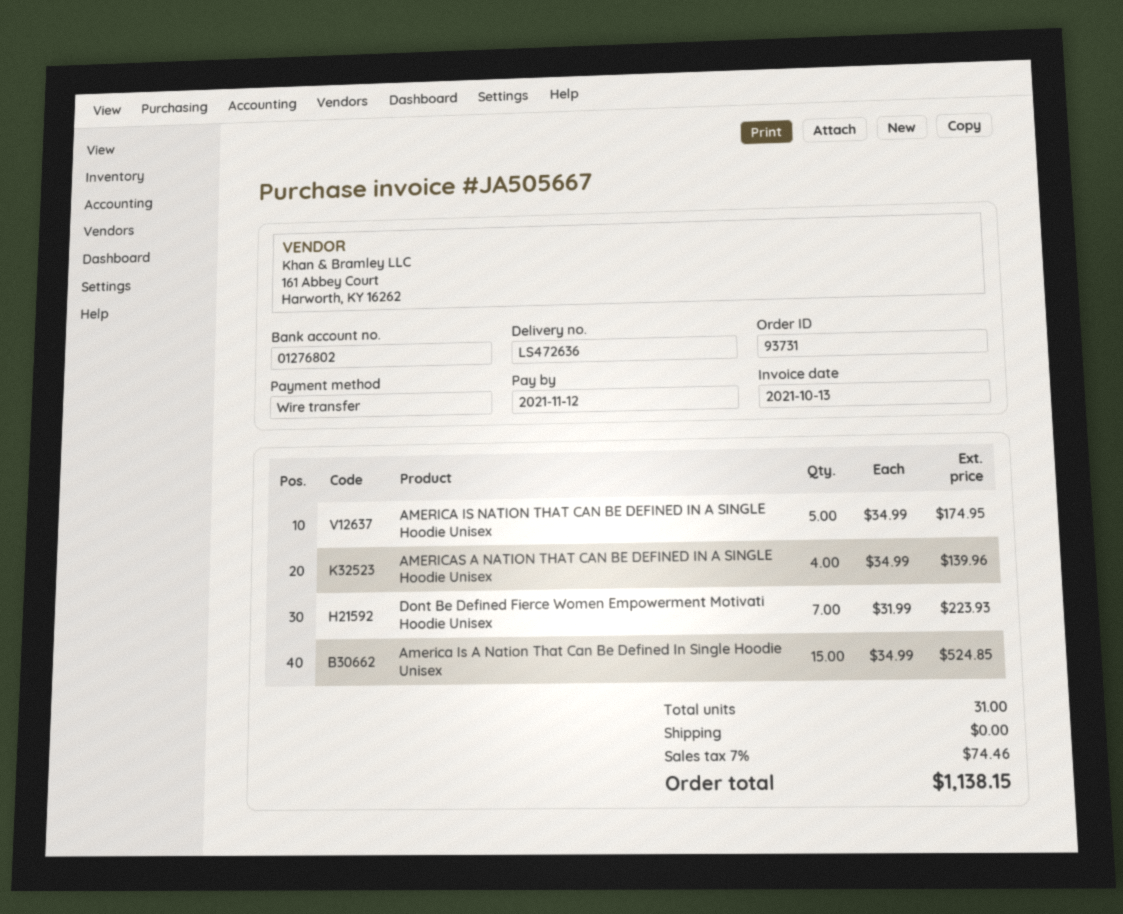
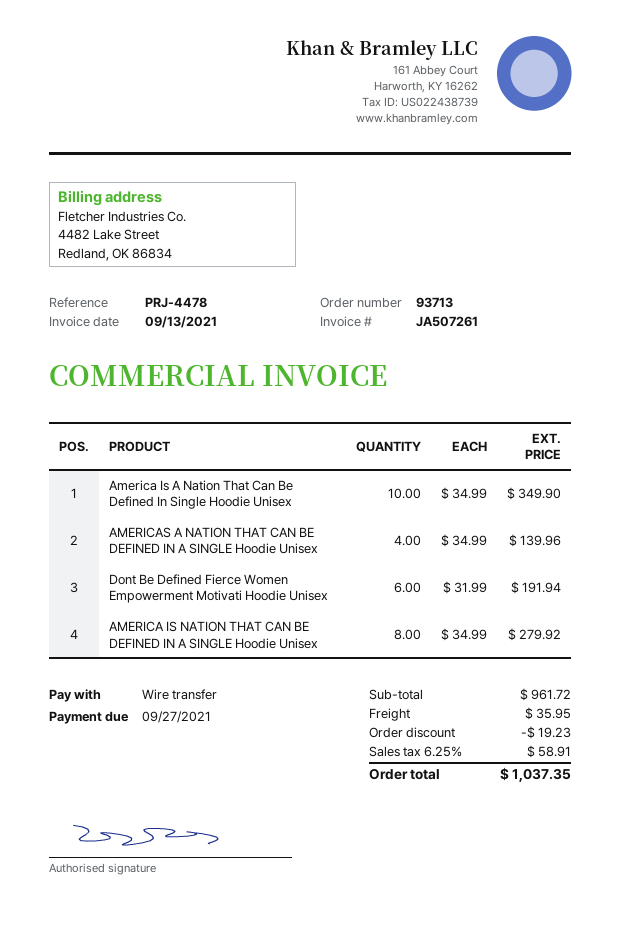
order number: 93731 -> 93713
invoice number: JA505667 -> JA507261
invoice date: 2021-10-13 -> 2021-09-13
due date: 2021-11-12 -> 2021-09-27
AMERICA IS NATION THAT CAN BE DEFINED IN A SINGLE Hoodie Unisex: 5 x 34.99 = 174.95 -> 8 x 34.99 = 279.92
Dont Be Defined Fierce Women Empowerment Motivati Hoodie Unisex: 7 x 31.99 = 223.93 -> 6 x 31.99 = 191.94
America Is A Nation That Can Be Defined In Single Hoodie Unisex: 15 x 34.99 = 524.85 -> 10 x 34.99 = 349.90
discount: none -> 19.23
shipping: 0.00 -> 35.95
tax: 7% = 74.46 -> 6.25% = 58.91
total: 1138.15 -> 1037.35

